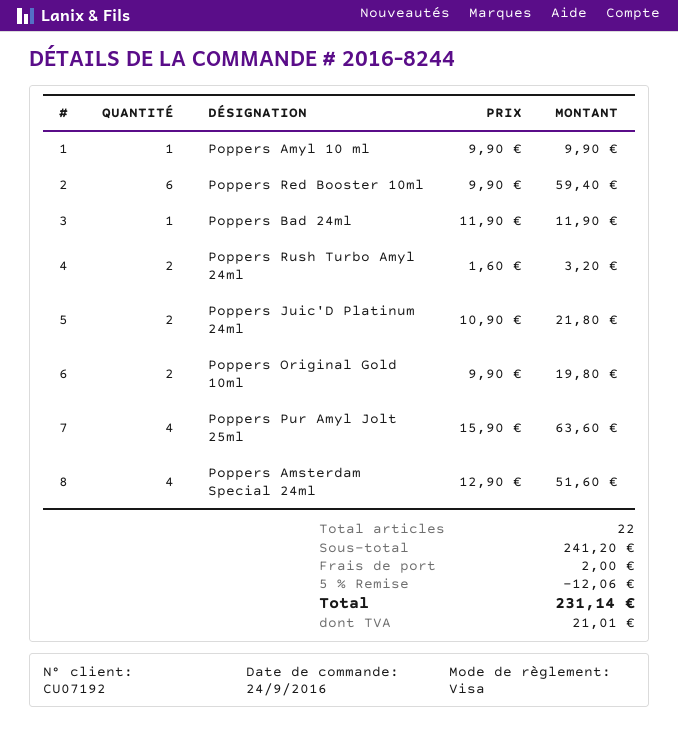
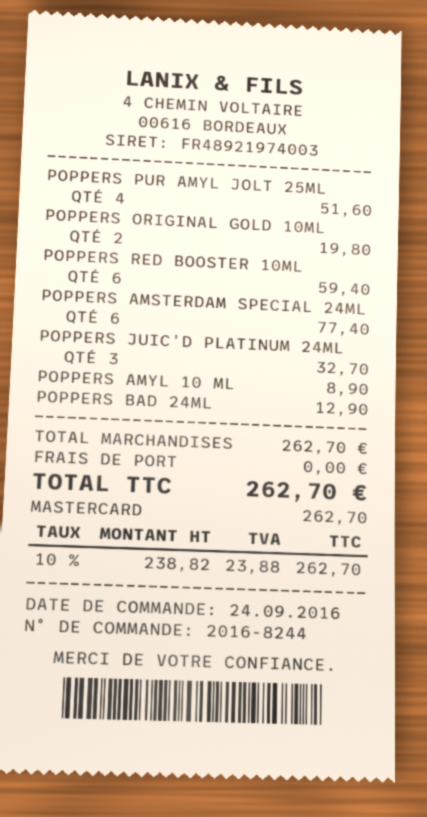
payment method: Visa -> Mastercard
Poppers Amyl 10 ml: 1 for 9.90 -> 1 for 8.90
Poppers Bad 24ml: 1 for 11.90 -> 1 for 12.90
Poppers Rush Turbo Amyl 24ml: 2 for 3.20 -> none
Poppers Juic'D Platinum 24ml: 2 for 21.80 -> 3 for 32.70
Poppers Pur Amyl Jolt 25ml: 4 for 63.60 -> 4 for 51.60
Poppers Amsterdam Special 24ml: 4 for 51.60 -> 6 for 77.40
subtotal: 241.20 -> 262.70
discount: 5% = 12.06 -> none
shipping: 2.00 -> 0.00
tax: 21.01 -> 23.88
total: 231.14 -> 262.70

